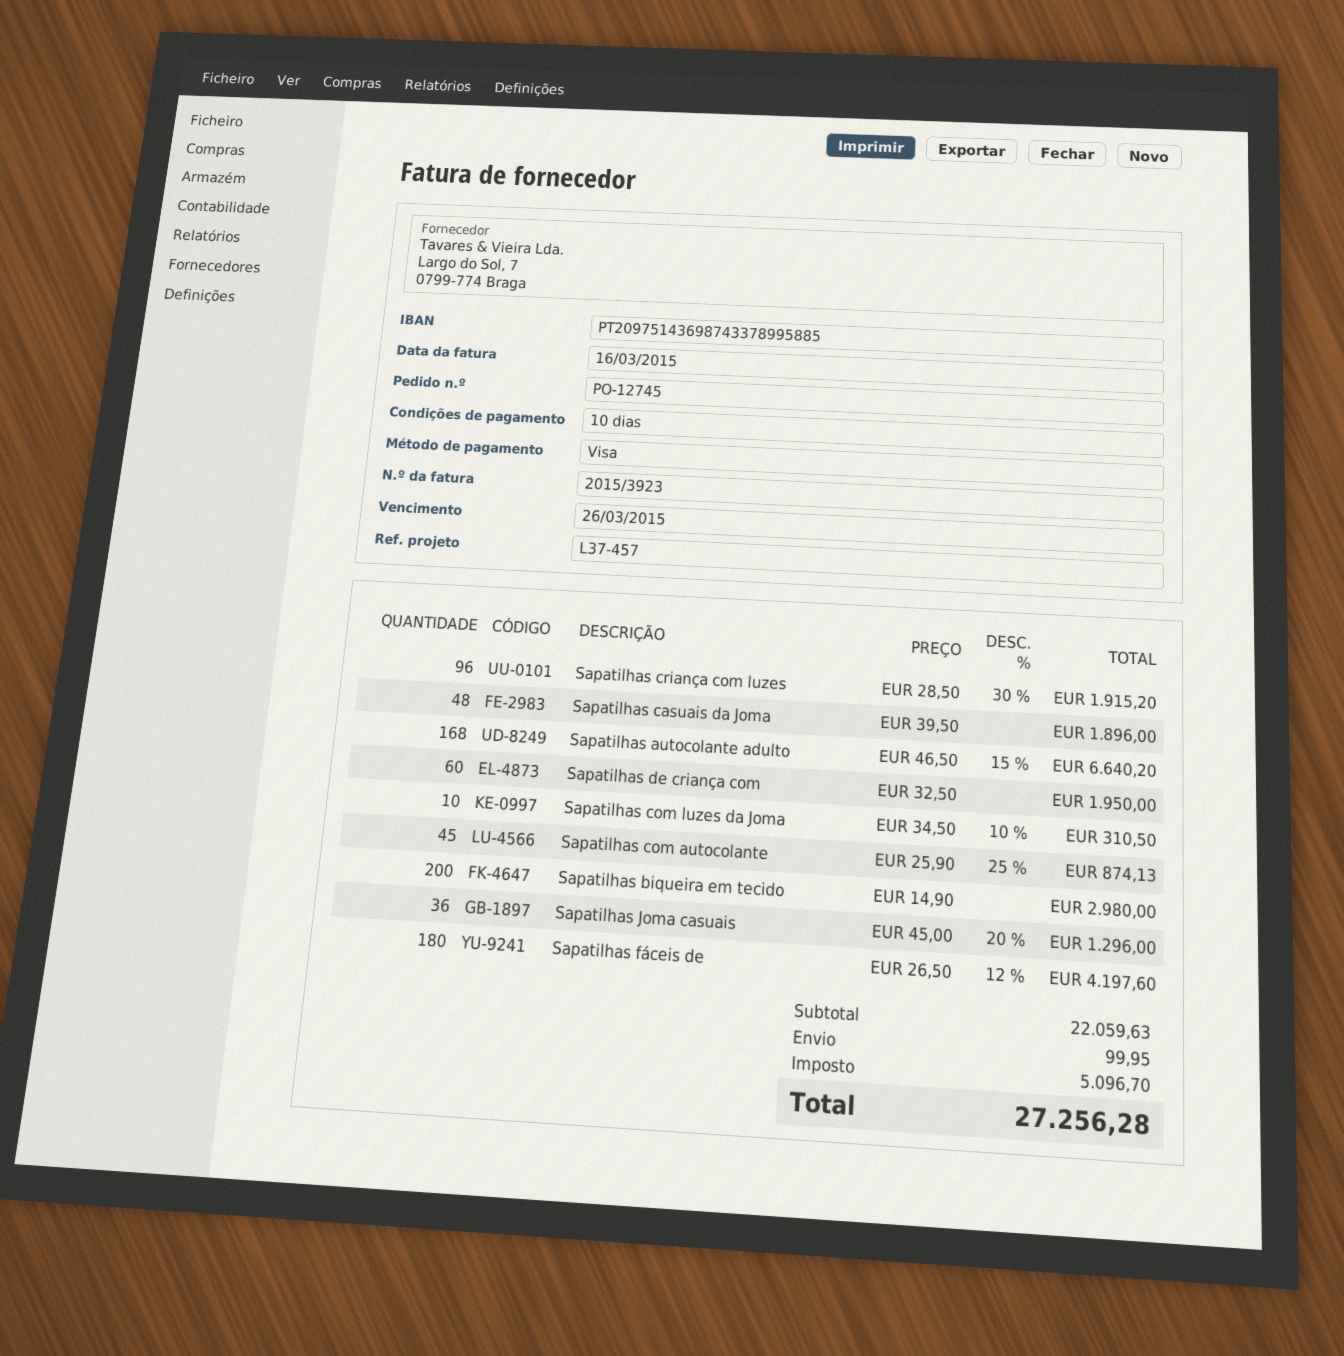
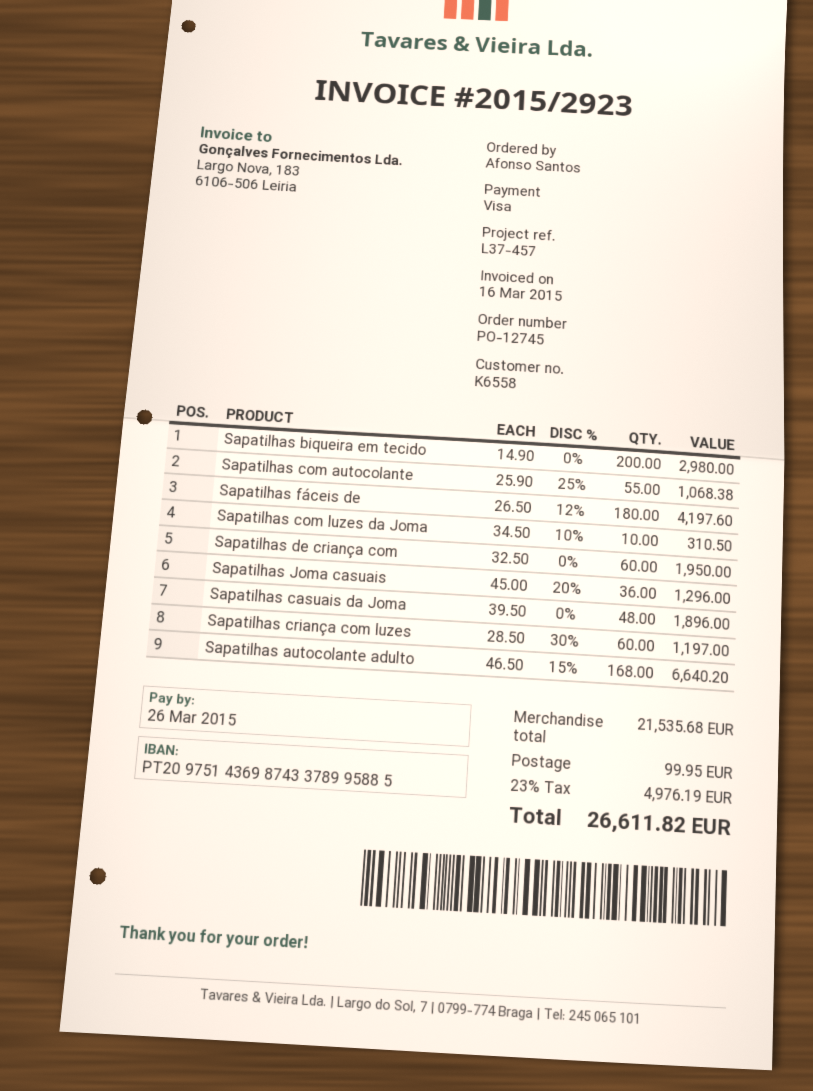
invoice number: 2015/3923 -> 2015/2923
Sapatilhas criança com luzes: 96 x 28.50 - 30% = 1915.20 -> 60 x 28.50 - 30% = 1197.00
Sapatilhas com autocolante: 45 x 25.90 - 25% = 874.13 -> 55 x 25.90 - 25% = 1068.38
subtotal: 22059.63 -> 21535.68
tax: 5096.70 -> 4976.19
total: 27256.28 -> 26611.82

